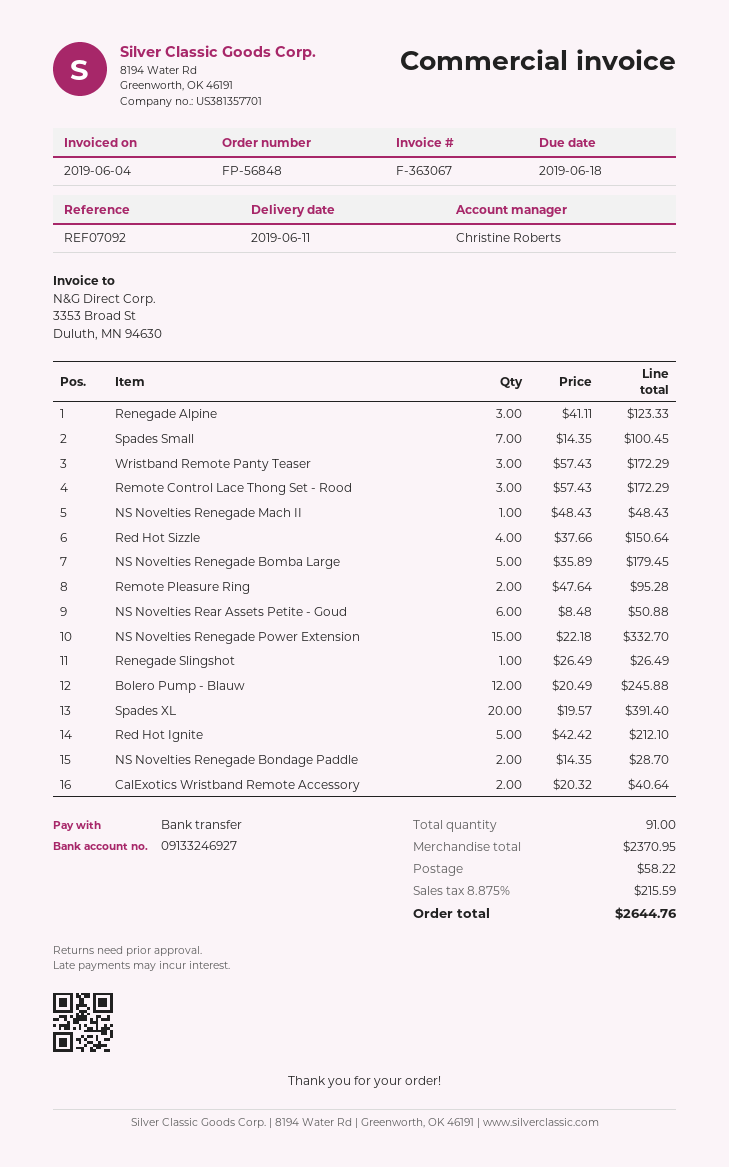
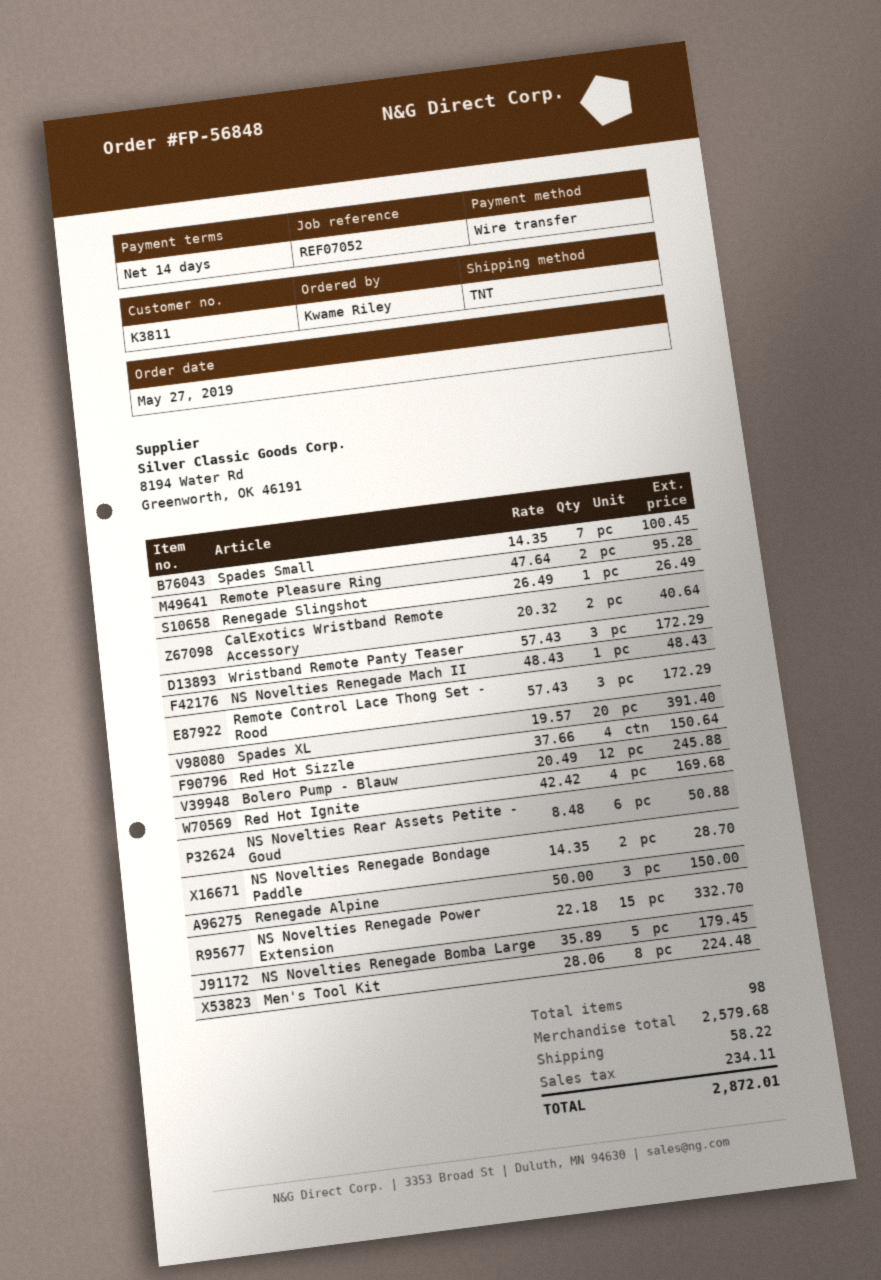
reference: REF07092 -> REF07052
Renegade Alpine: 3 x 41.11 = 123.33 -> 3 x 50.00 = 150.00
Red Hot Ignite: 5 x 42.42 = 212.10 -> 4 x 42.42 = 169.68
Men's Tool Kit: none -> 8 x 28.06 = 224.48
total quantity: 91 -> 98
subtotal: 2370.95 -> 2579.68
tax: 215.59 -> 234.11
total: 2644.76 -> 2872.01

